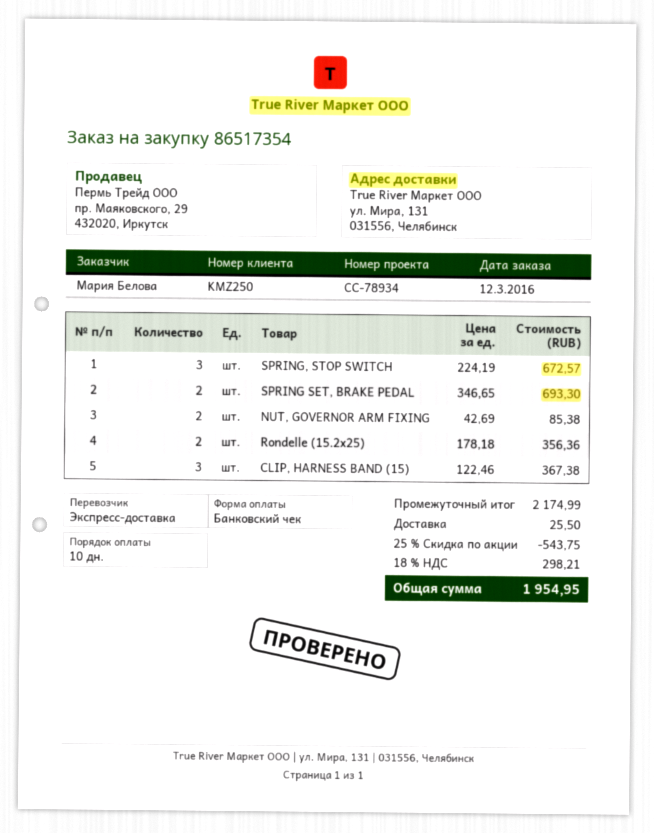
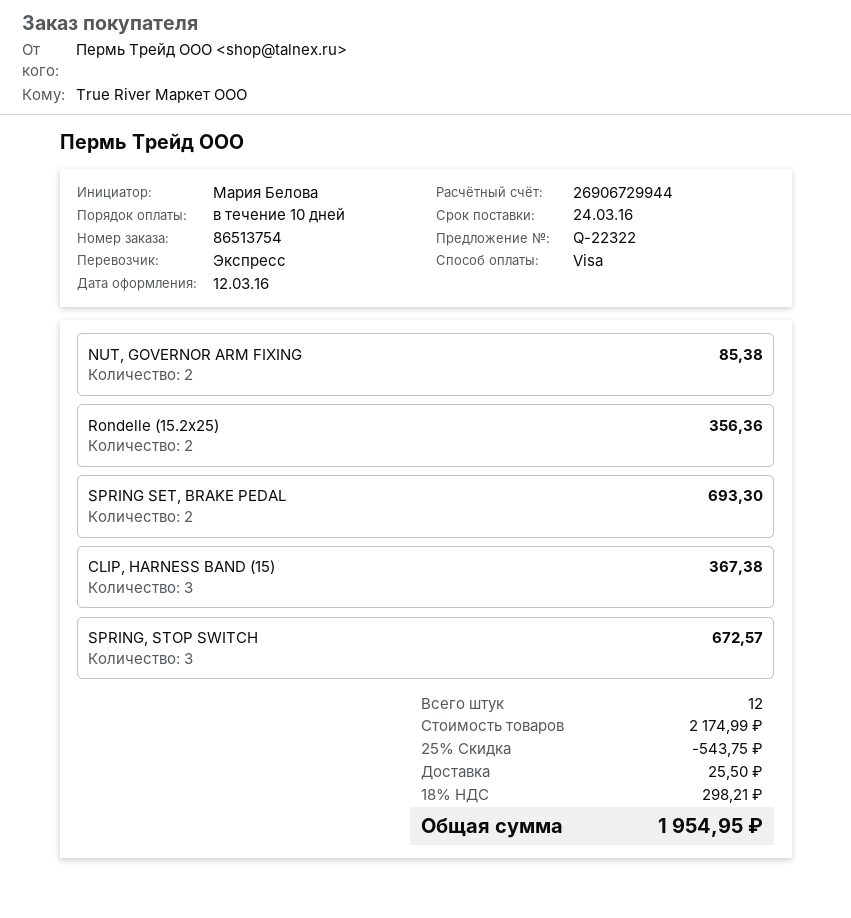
order number: 86517354 -> 86513754
payment method: cheque -> Visa

